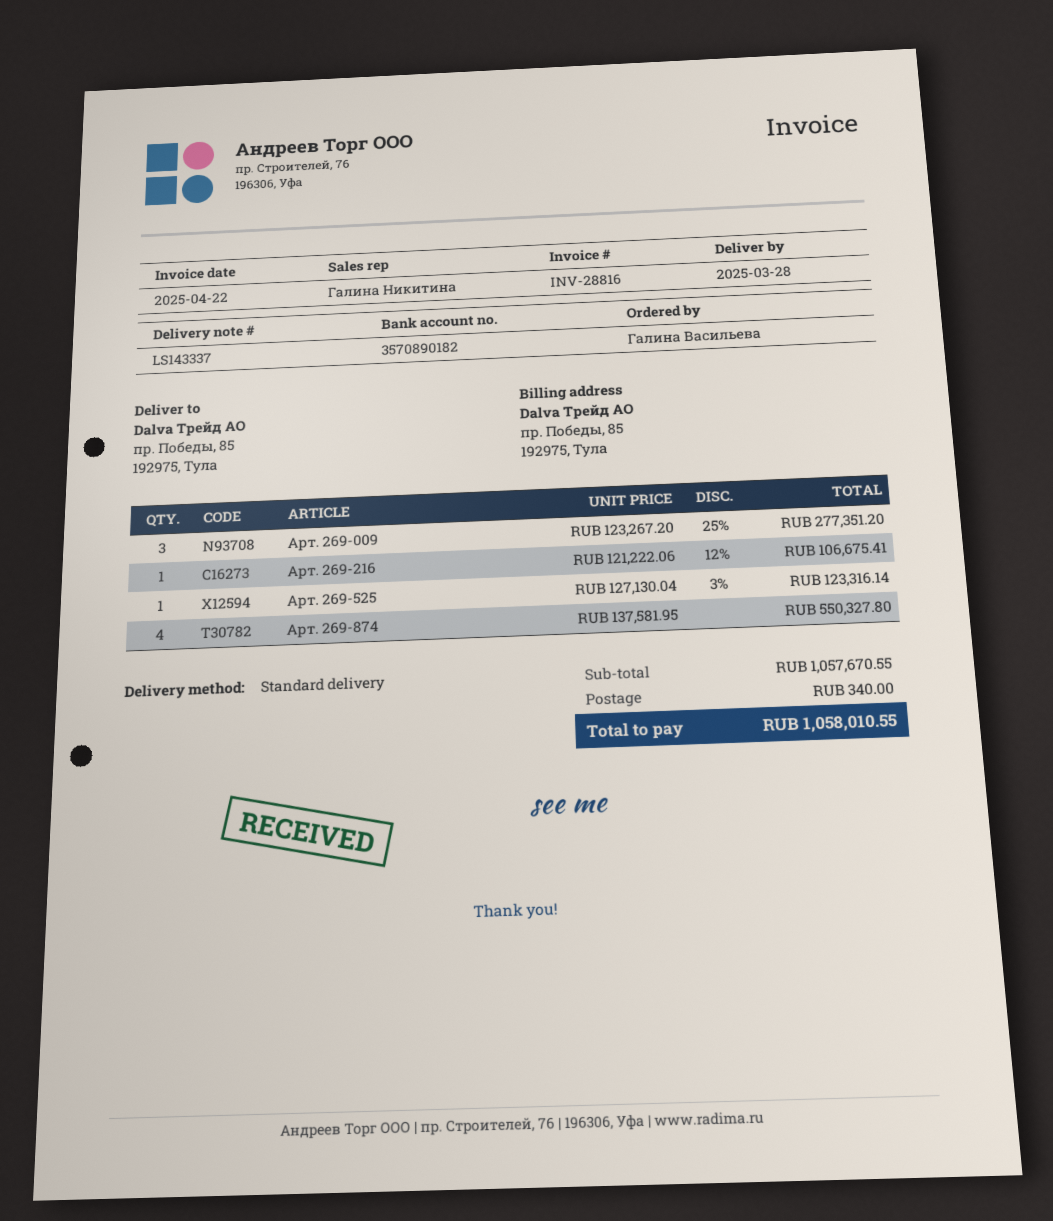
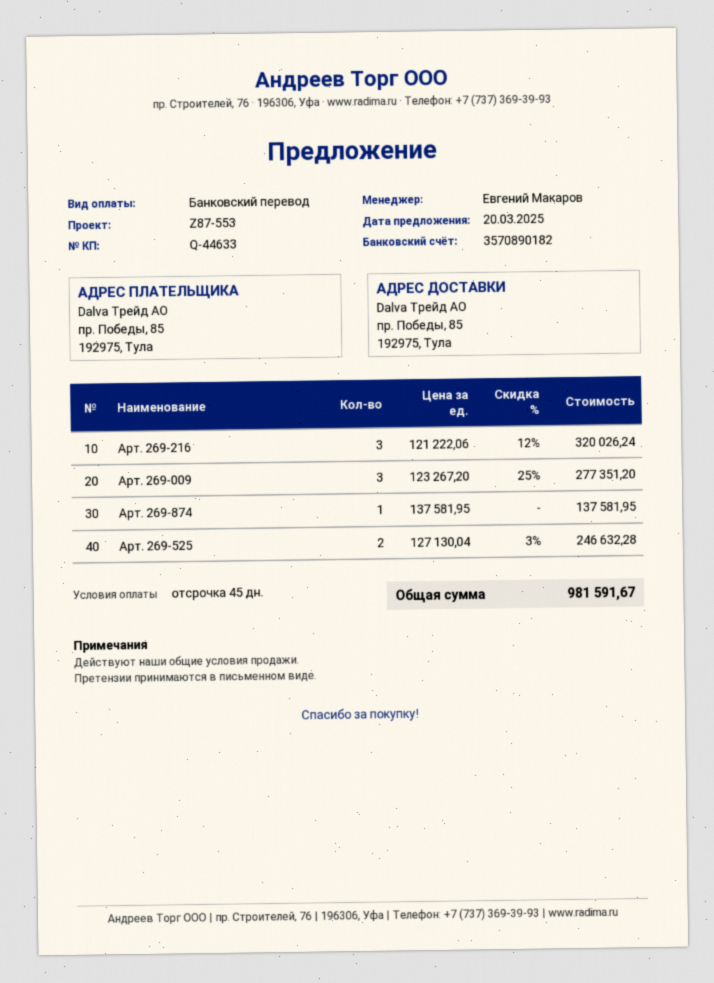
sales rep: Галина Никитина -> Евгений Макаров
Арт. 269-216: 1 x 121222.06 - 12% = 106675.41 -> 3 x 121222.06 - 12% = 320026.24
Арт. 269-525: 1 x 127130.04 - 3% = 123316.14 -> 2 x 127130.04 - 3% = 246632.28
Арт. 269-874: 4 x 137581.95 = 550327.80 -> 1 x 137581.95 = 137581.95
shipping: 340.00 -> none
total: 1058010.55 -> 981591.67

